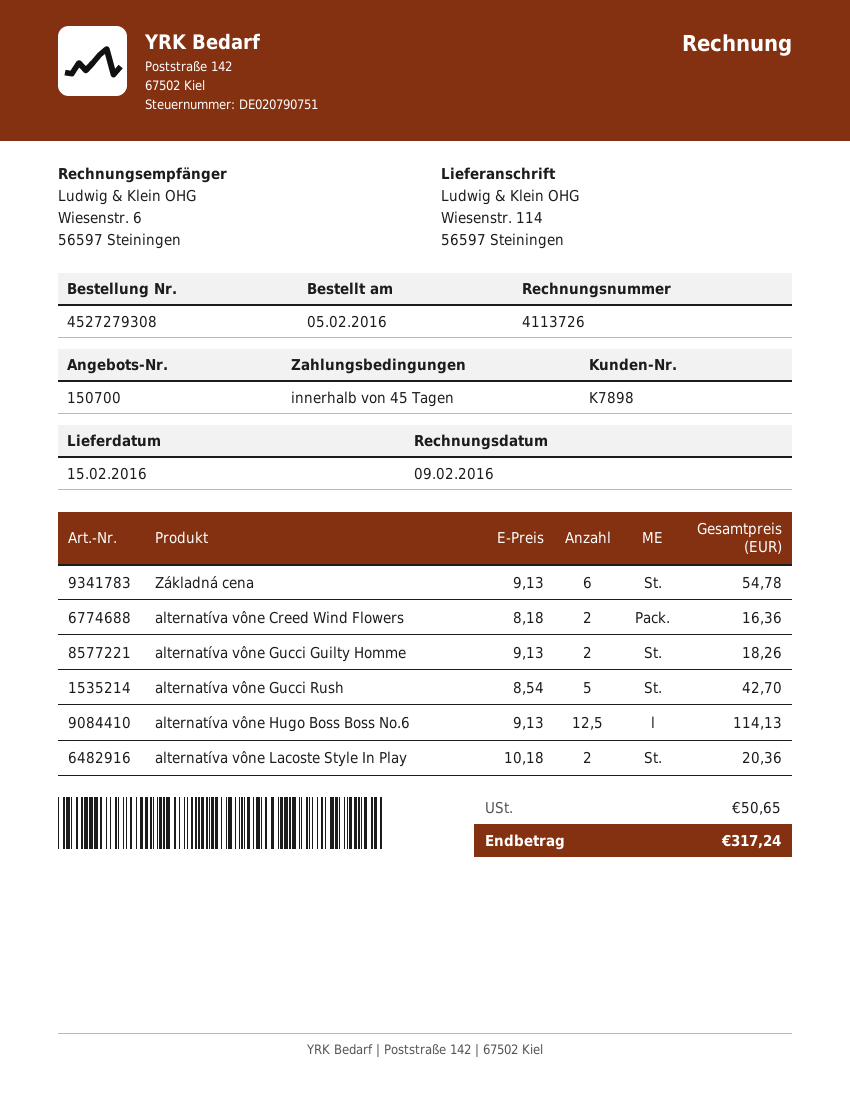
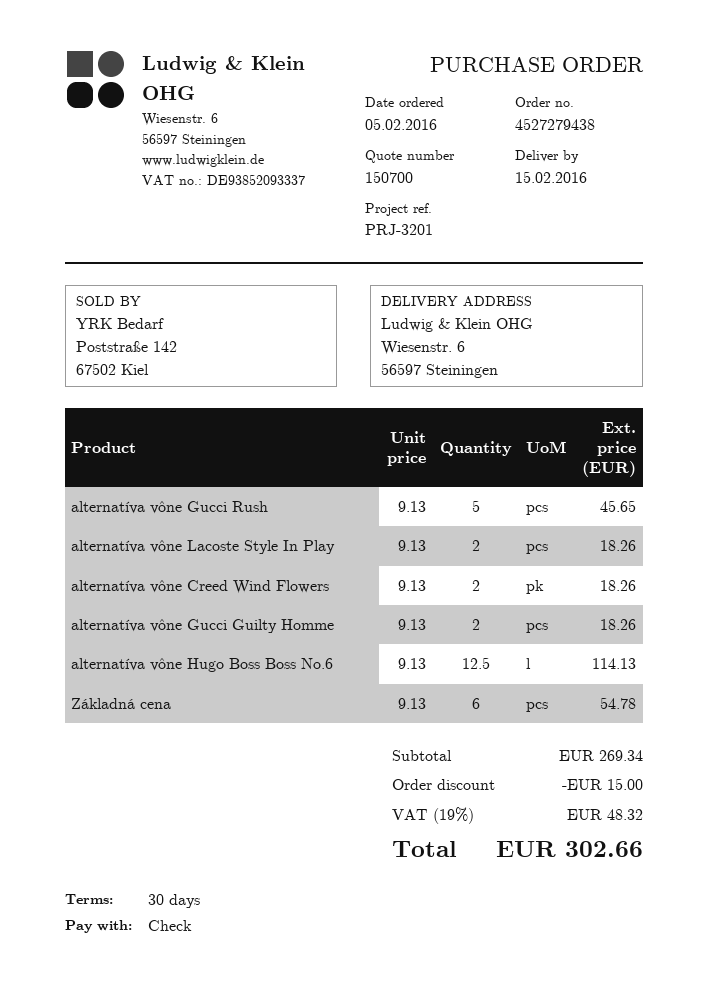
order number: 4527279308 -> 4527279438
payment terms: 45 days -> 30 days
ship to: Wiesenstr. 114, 56597 Steiningen -> Wiesenstr. 6, 56597 Steiningen
alternatíva vône Creed Wind Flowers: 2 x 8.18 = 16.36 -> 2 x 9.13 = 18.26
alternatíva vône Gucci Rush: 5 x 8.54 = 42.70 -> 5 x 9.13 = 45.65
alternatíva vône Lacoste Style In Play: 2 x 10.18 = 20.36 -> 2 x 9.13 = 18.26
discount: none -> 15.00
tax: 50.65 -> 48.32
total: 317.24 -> 302.66

